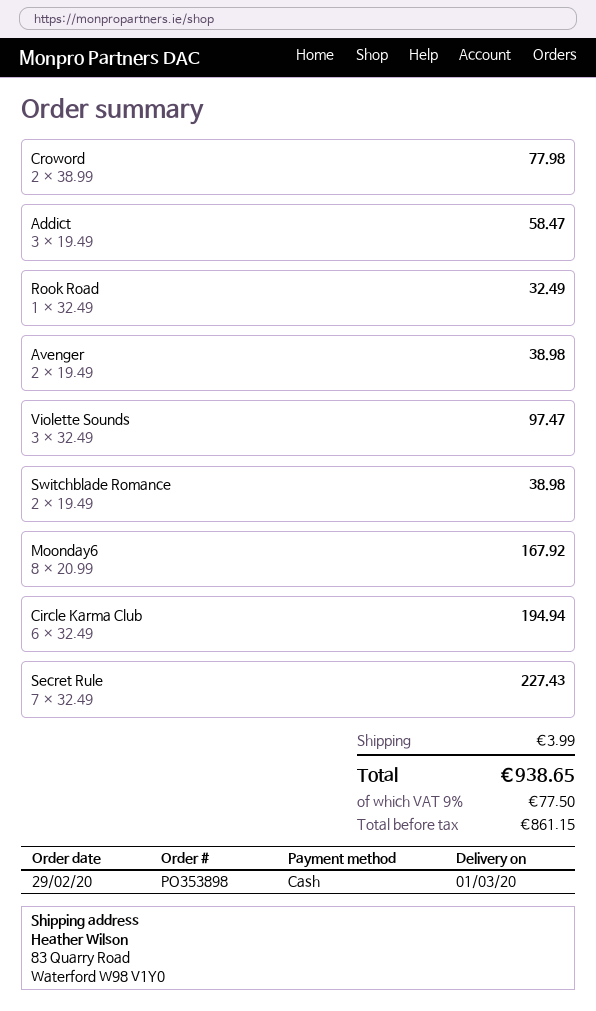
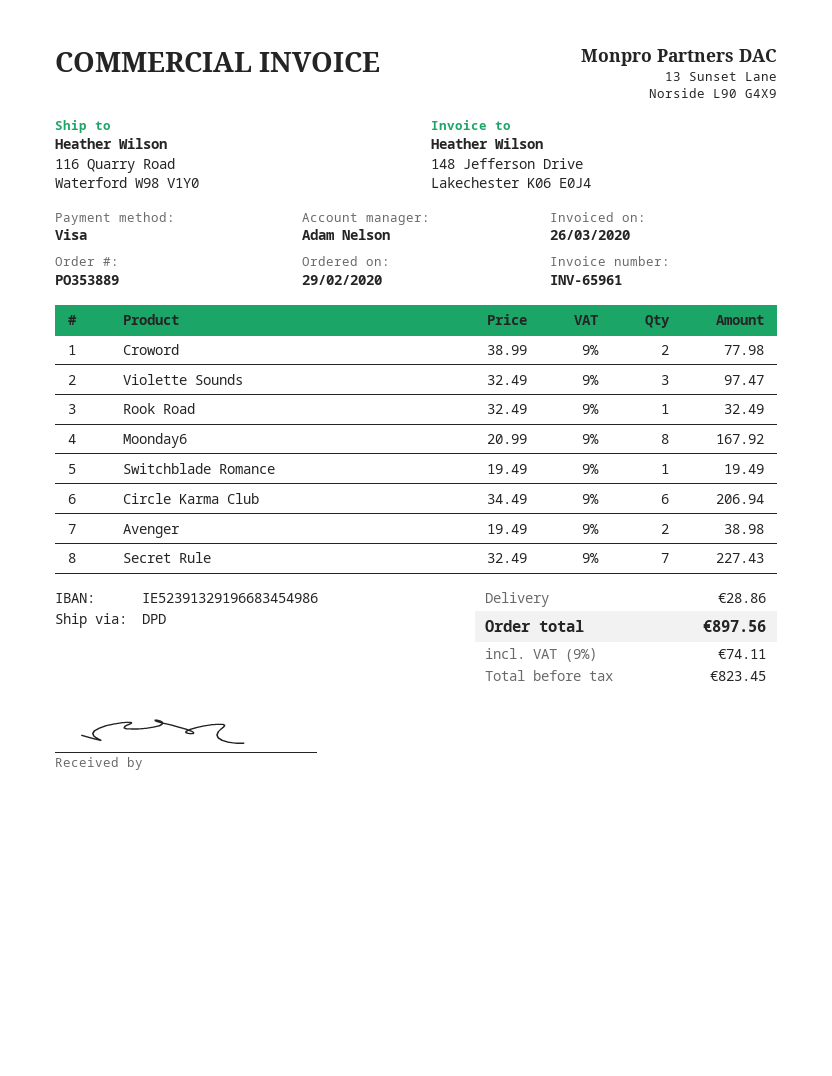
order number: PO353898 -> PO353889
payment method: cash -> Visa
ship to: 83 Quarry Road, Waterford W98 V1Y0 -> 116 Quarry Road, Waterford W98 V1Y0
Addict: 3 x 19.49 = 58.47 -> none
Switchblade Romance: 2 x 19.49 = 38.98 -> 1 x 19.49 = 19.49
Circle Karma Club: 6 x 32.49 = 194.94 -> 6 x 34.49 = 206.94
shipping: 3.99 -> 28.86
net: 861.15 -> 823.45
tax: 9% = 77.50 -> 9% = 74.11
total: 938.65 -> 897.56

